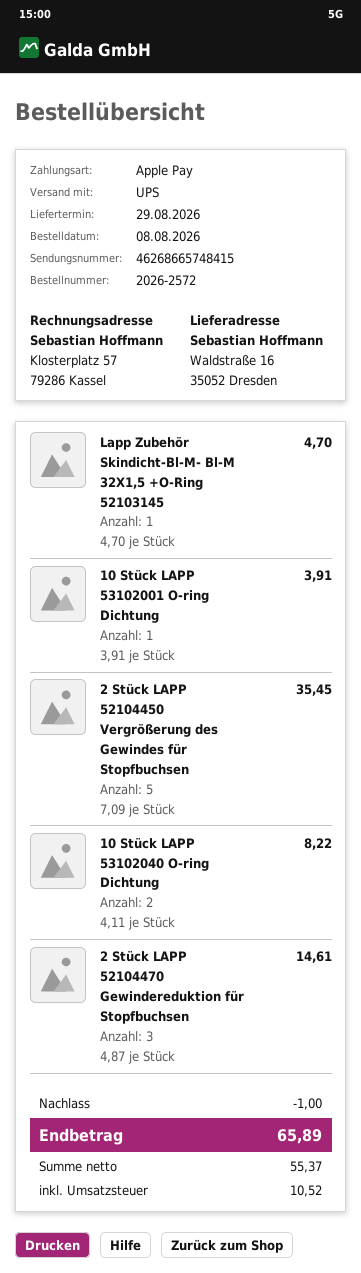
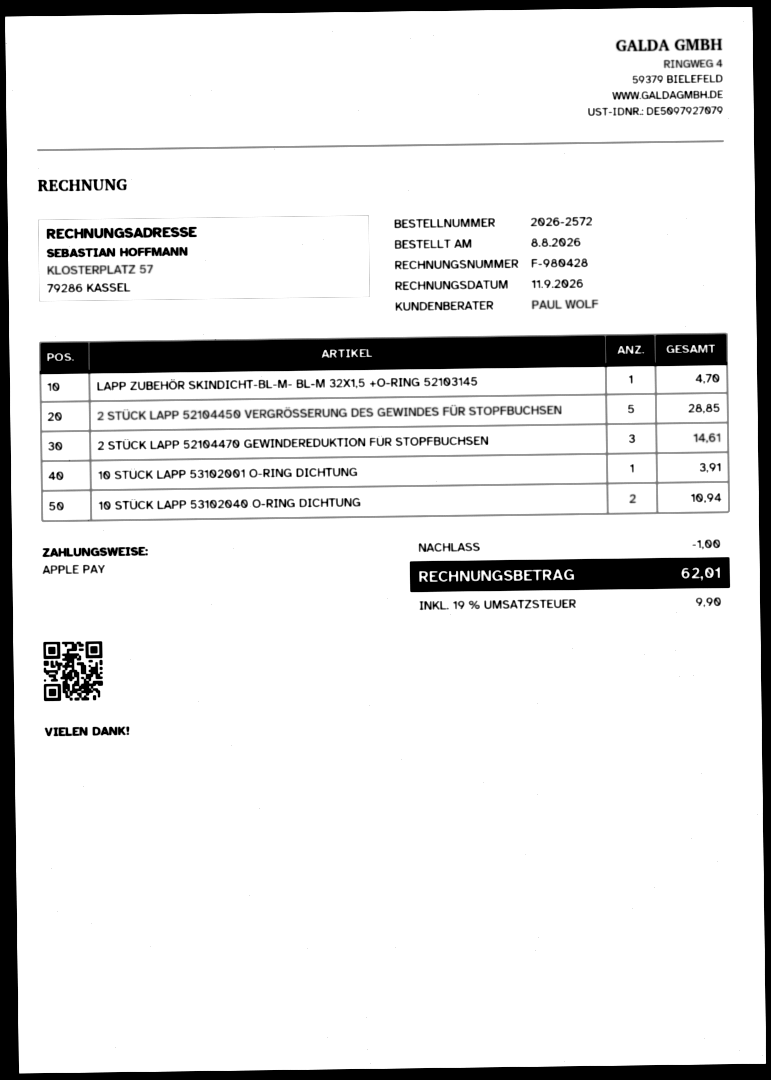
2 Stück LAPP 52104450 Vergrößerung des Gewindes für Stopfbuchsen: 5 for 35.45 -> 5 for 28.85
10 Stück LAPP 53102040 O-ring Dichtung: 2 for 8.22 -> 2 for 10.94
tax: 10.52 -> 9.90
total: 65.89 -> 62.01

